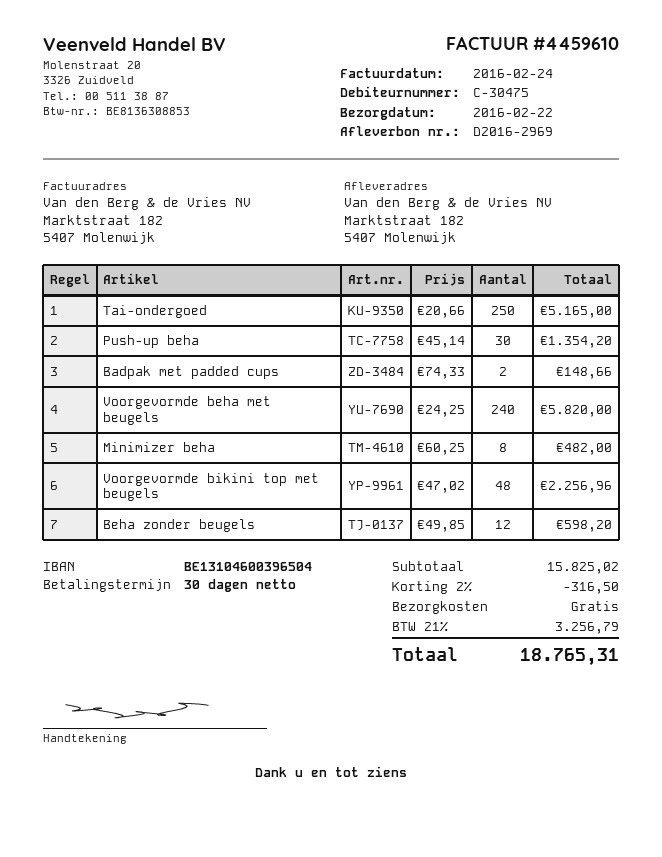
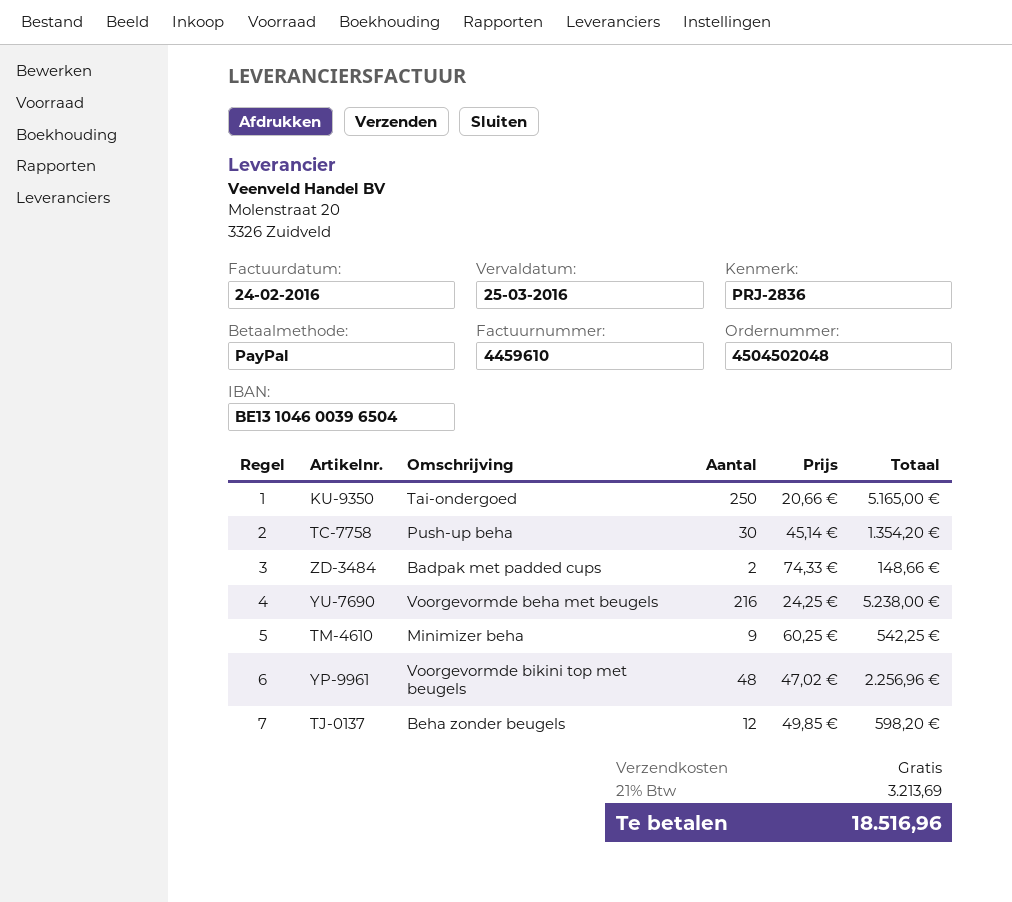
Voorgevormde beha met beugels: 240 x 24.25 = 5820.00 -> 216 x 24.25 = 5238.00
Minimizer beha: 8 x 60.25 = 482.00 -> 9 x 60.25 = 542.25
discount: 2% = 316.50 -> none
tax: 21% = 3256.79 -> 21% = 3213.69
total: 18765.31 -> 18516.96

